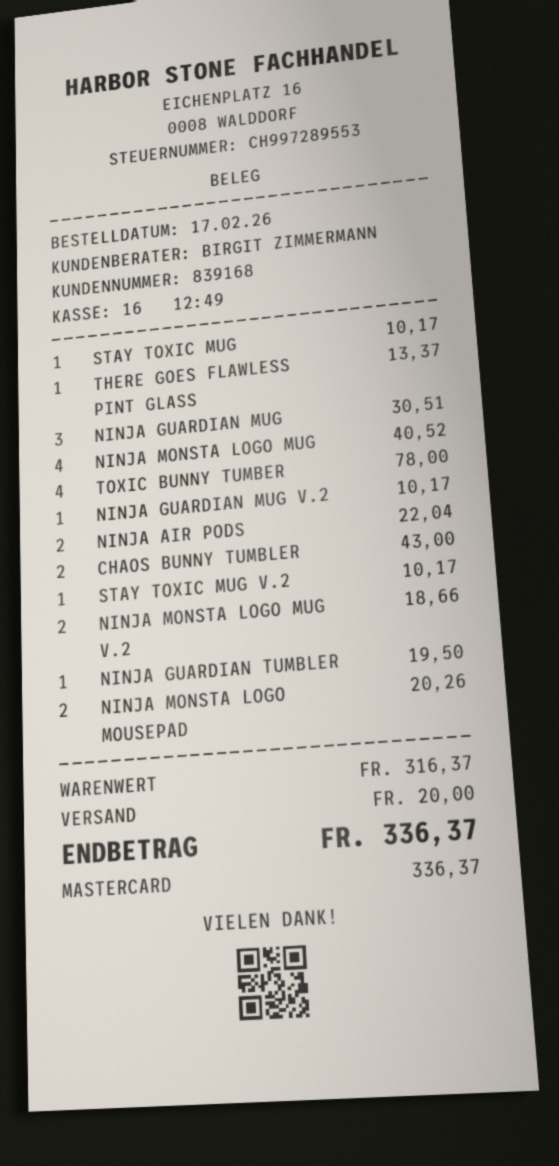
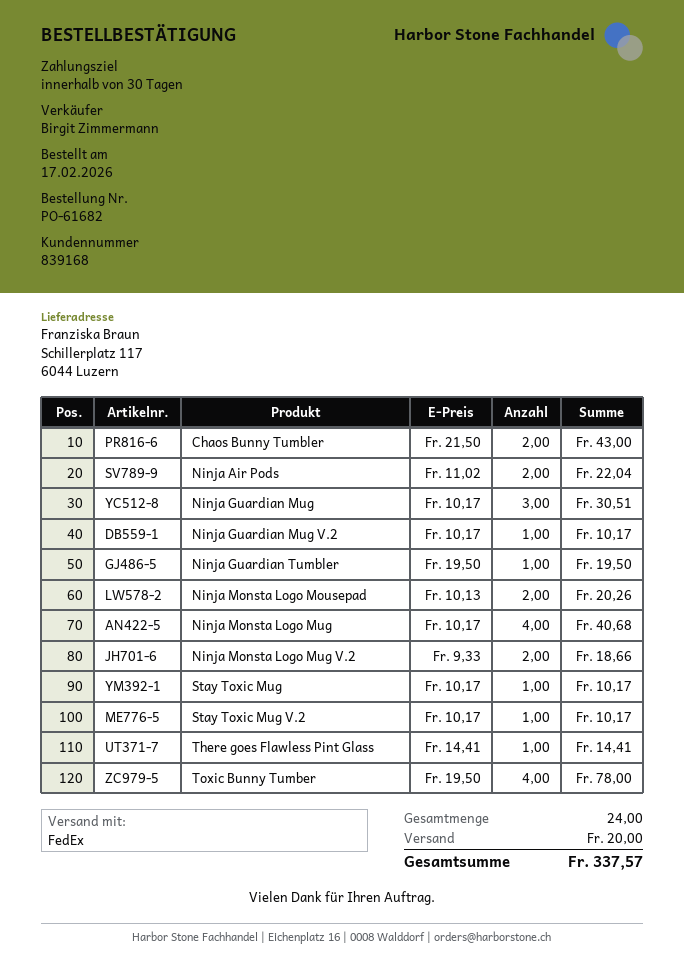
THERE GOES FLAWLESS PINT GLASS: 1 for 13.37 -> 1 for 14.41
NINJA MONSTA LOGO MUG: 4 for 40.52 -> 4 for 40.68
total: 336.37 -> 337.57

